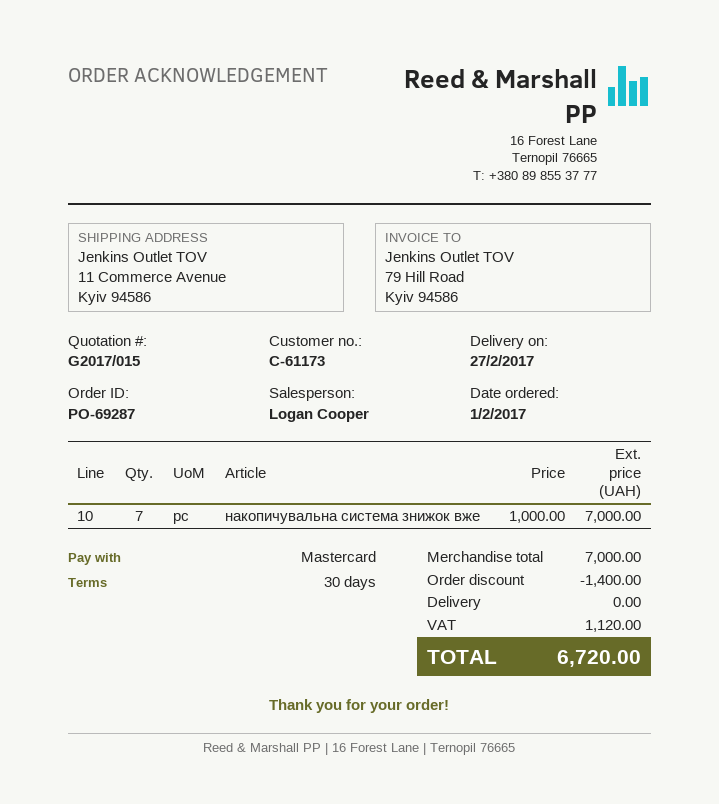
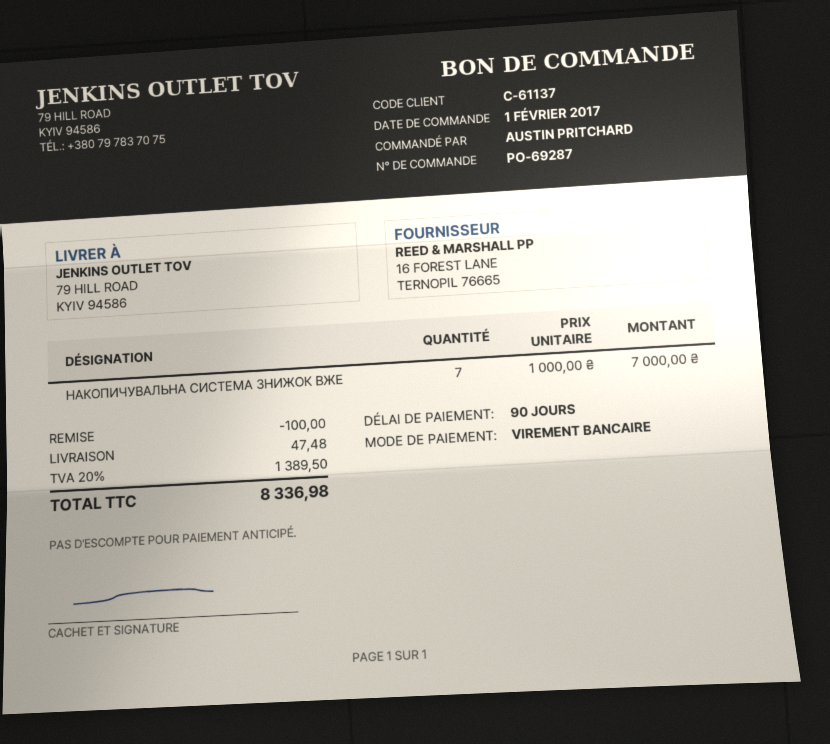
payment terms: 30 days -> 90 days
customer number: C-61173 -> C-61137
payment method: Mastercard -> bank transfer
ship to: 11 Commerce Avenue, Kyiv 94586 -> 79 HILL ROAD, KYIV 94586
discount: 1400.00 -> 100.00
shipping: 0.00 -> 47.48
tax: 1120.00 -> 1389.50
total: 6720.00 -> 8336.98

